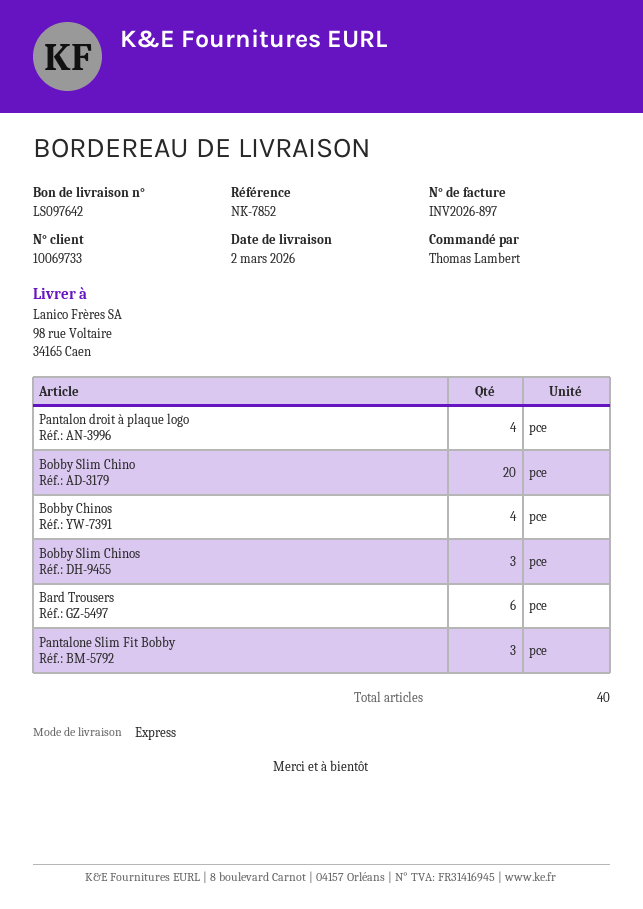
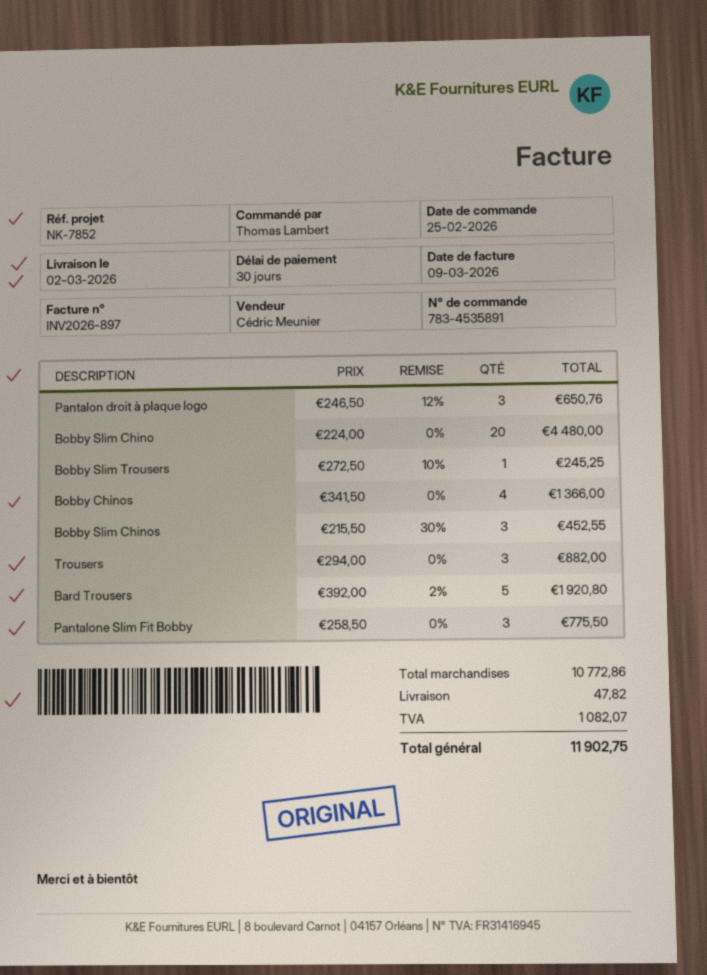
Pantalon droit à plaque logo: 4 -> 3
Bard Trousers: 6 -> 5
Bobby Slim Trousers: none -> 1
Trousers: none -> 3

